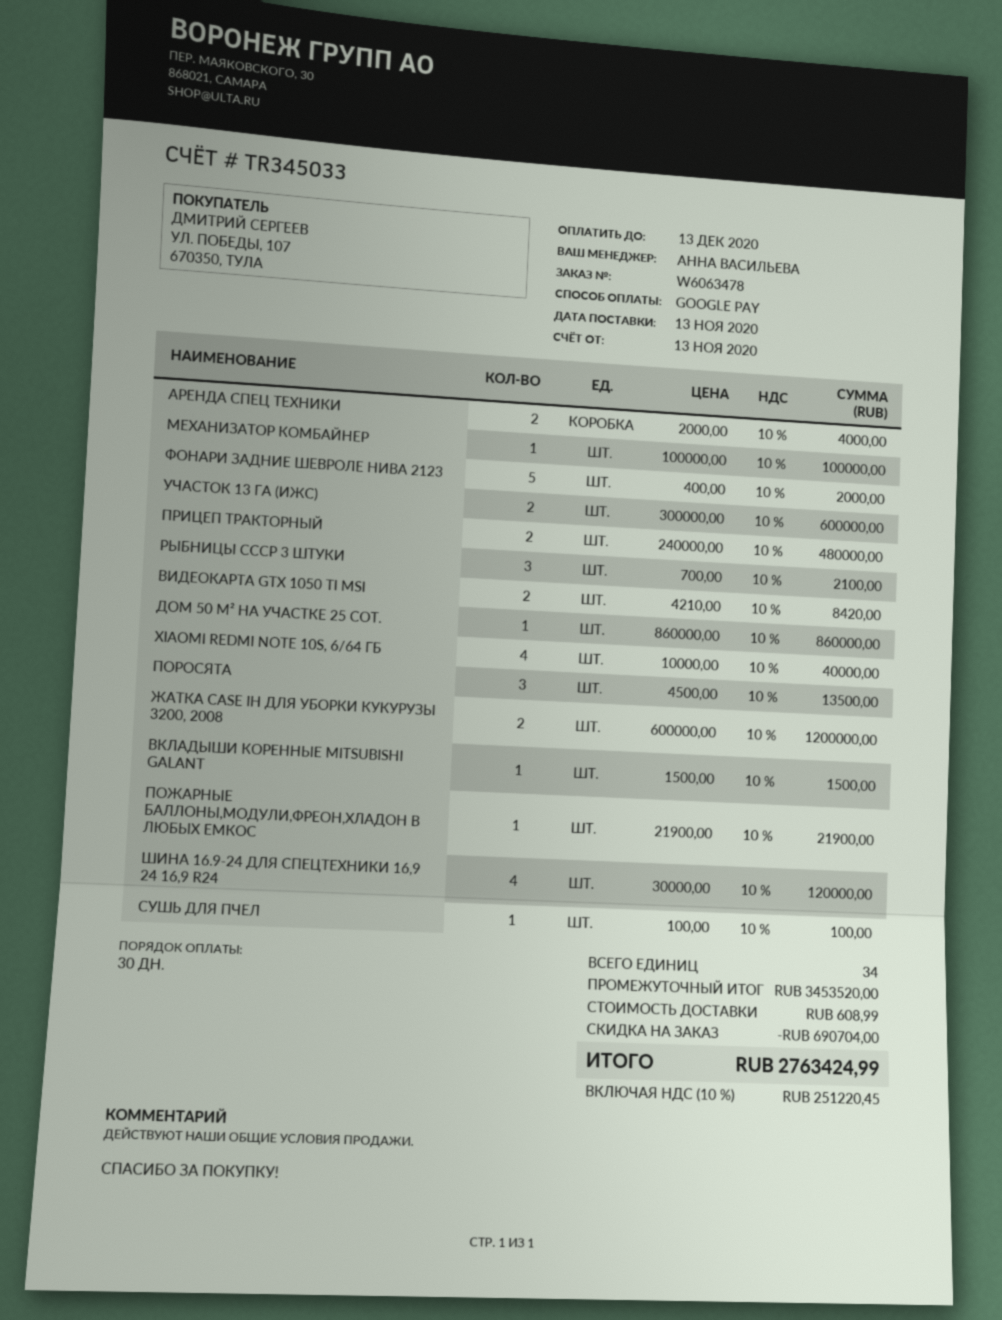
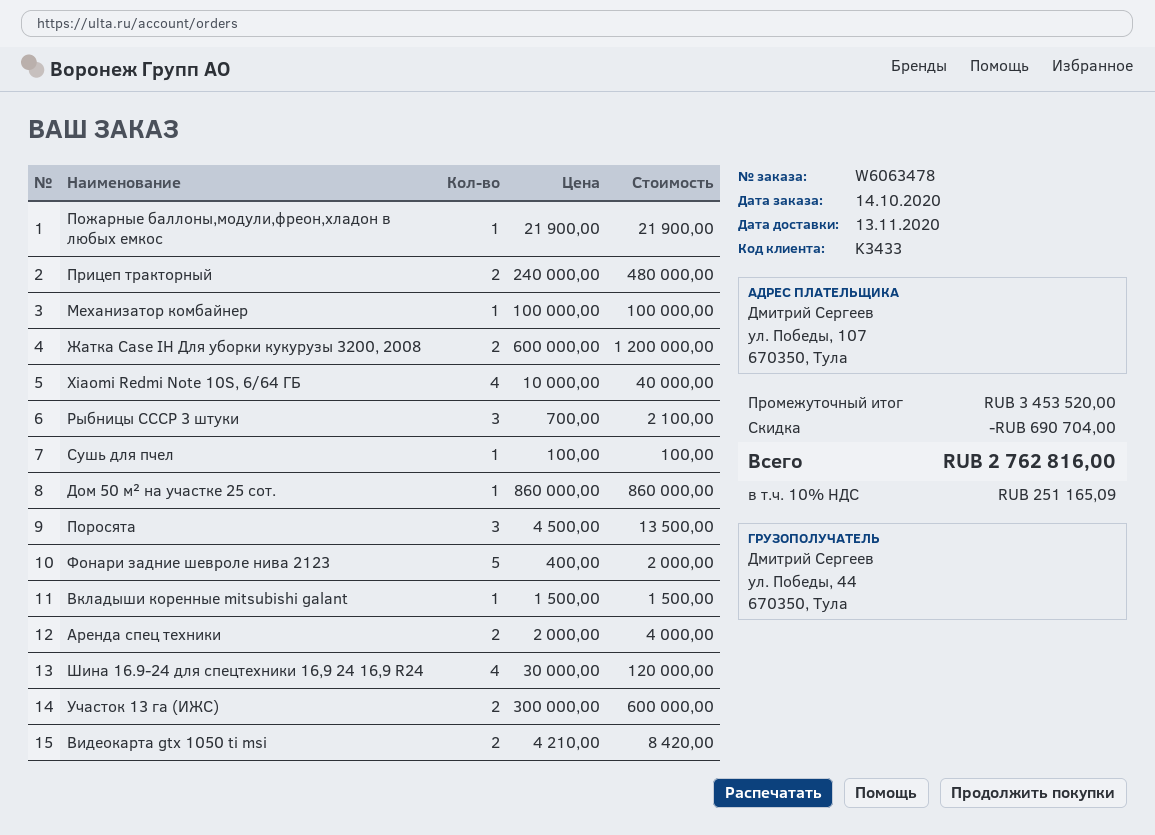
shipping: 608.99 -> none
tax: 10% = 251220.45 -> 10% = 251165.09
total: 2763424.99 -> 2762816.00

